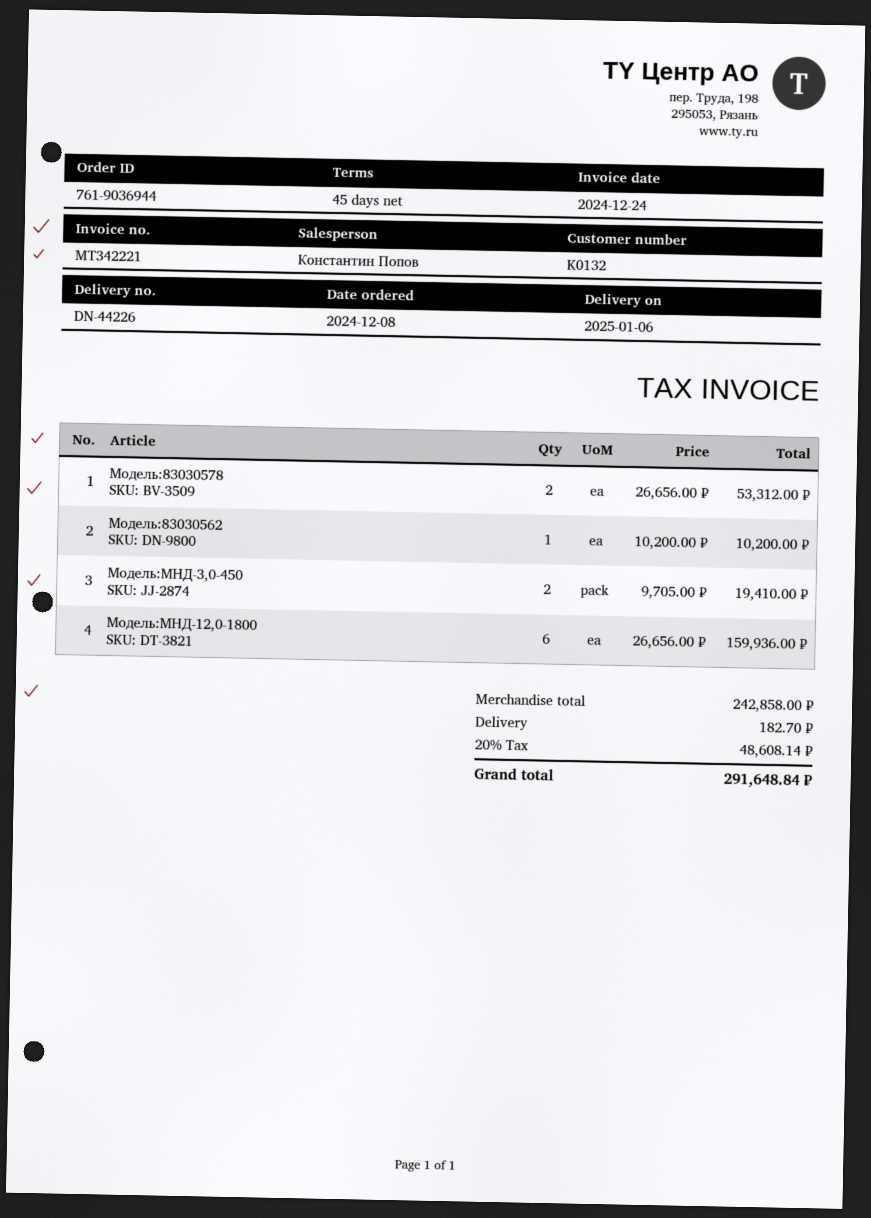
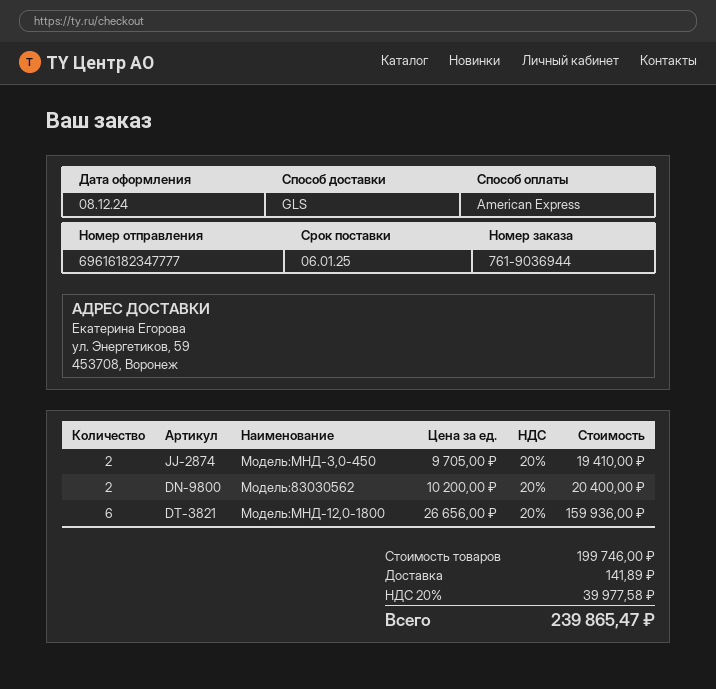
Модель:83030578: 2 x 26656.00 = 53312.00 -> none
Модель:83030562: 1 x 10200.00 = 10200.00 -> 2 x 10200.00 = 20400.00
subtotal: 242858.00 -> 199746.00
shipping: 182.70 -> 141.89
tax: 20% = 48608.14 -> 20% = 39977.58
total: 291648.84 -> 239865.47

